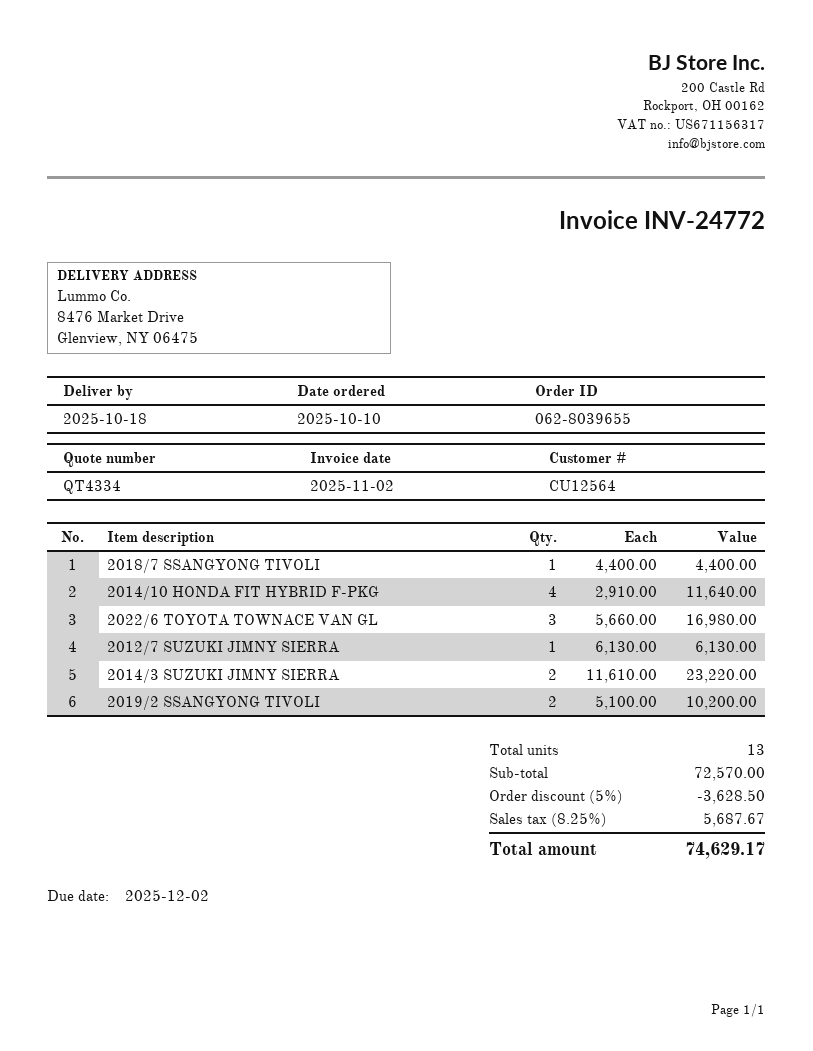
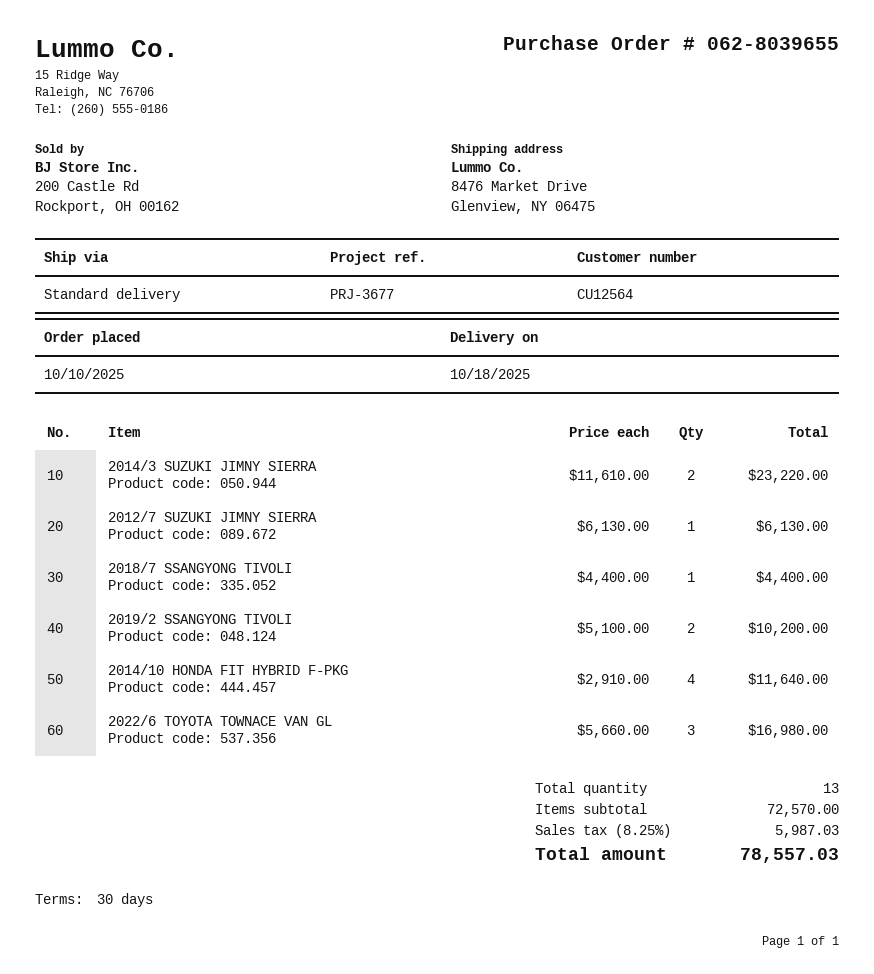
discount: 5% = 3628.50 -> none
tax: 8.25% = 5687.67 -> 8.25% = 5987.03
total: 74629.17 -> 78557.03

